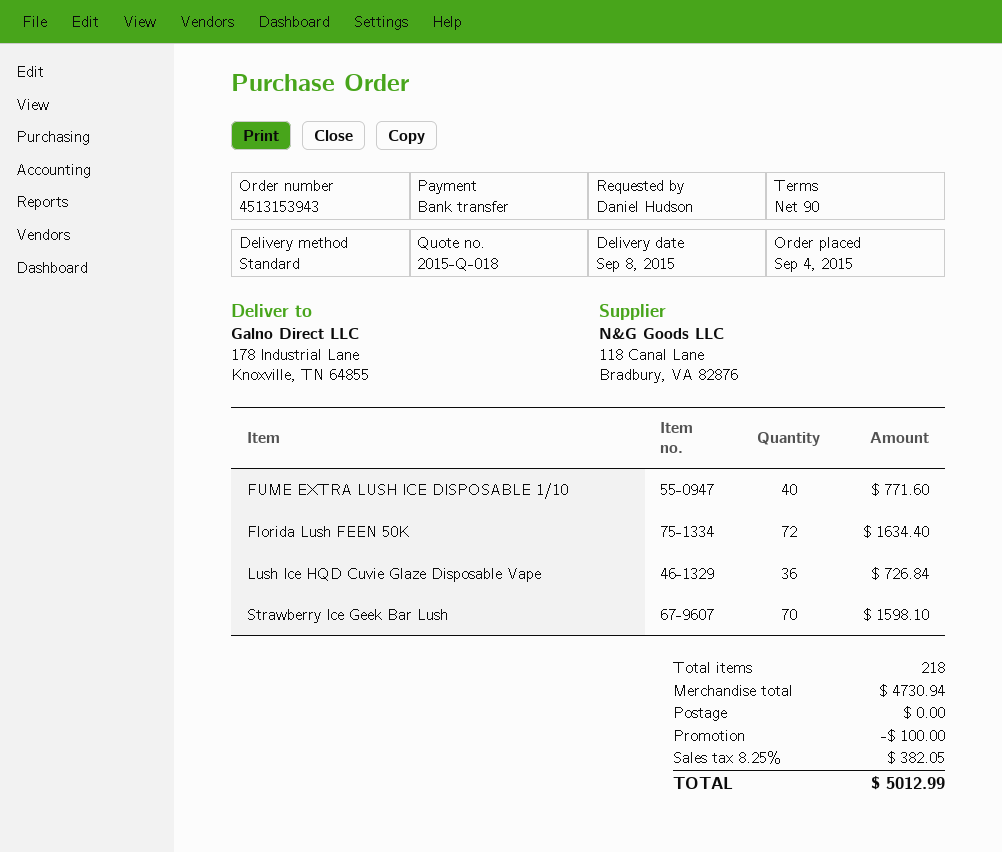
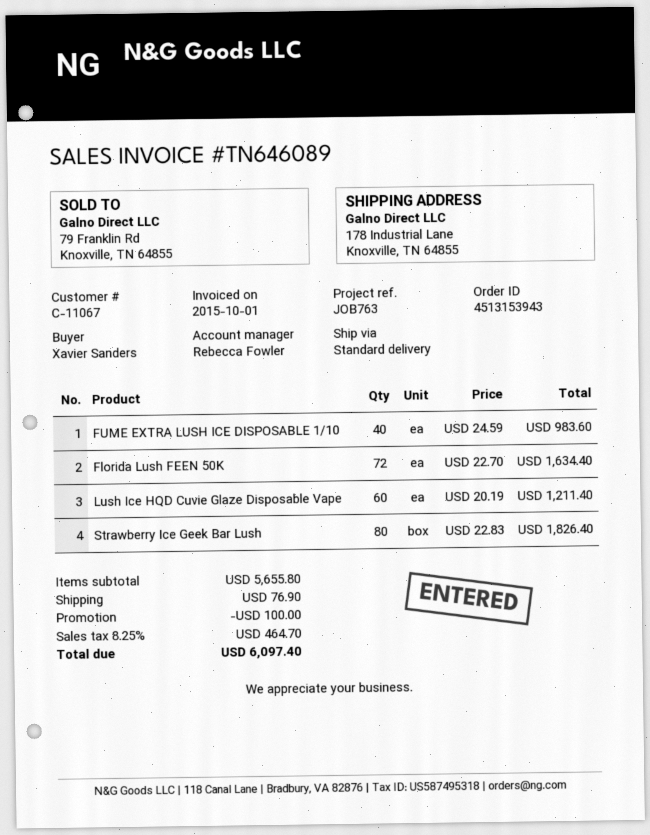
ordered by: Daniel Hudson -> Xavier Sanders
FUME EXTRA LUSH ICE DISPOSABLE 1/10: 40 for 771.60 -> 40 for 983.60
Lush Ice HQD Cuvie Glaze Disposable Vape: 36 for 726.84 -> 60 for 1211.40
Strawberry Ice Geek Bar Lush: 70 for 1598.10 -> 80 for 1826.40
subtotal: 4730.94 -> 5655.80
shipping: 0.00 -> 76.90
tax: 8.25% = 382.05 -> 8.25% = 464.70
total: 5012.99 -> 6097.40

